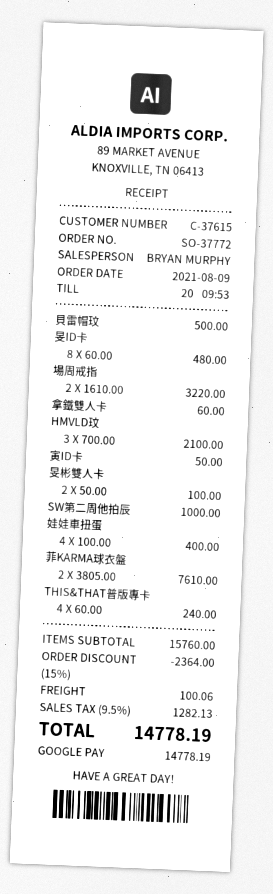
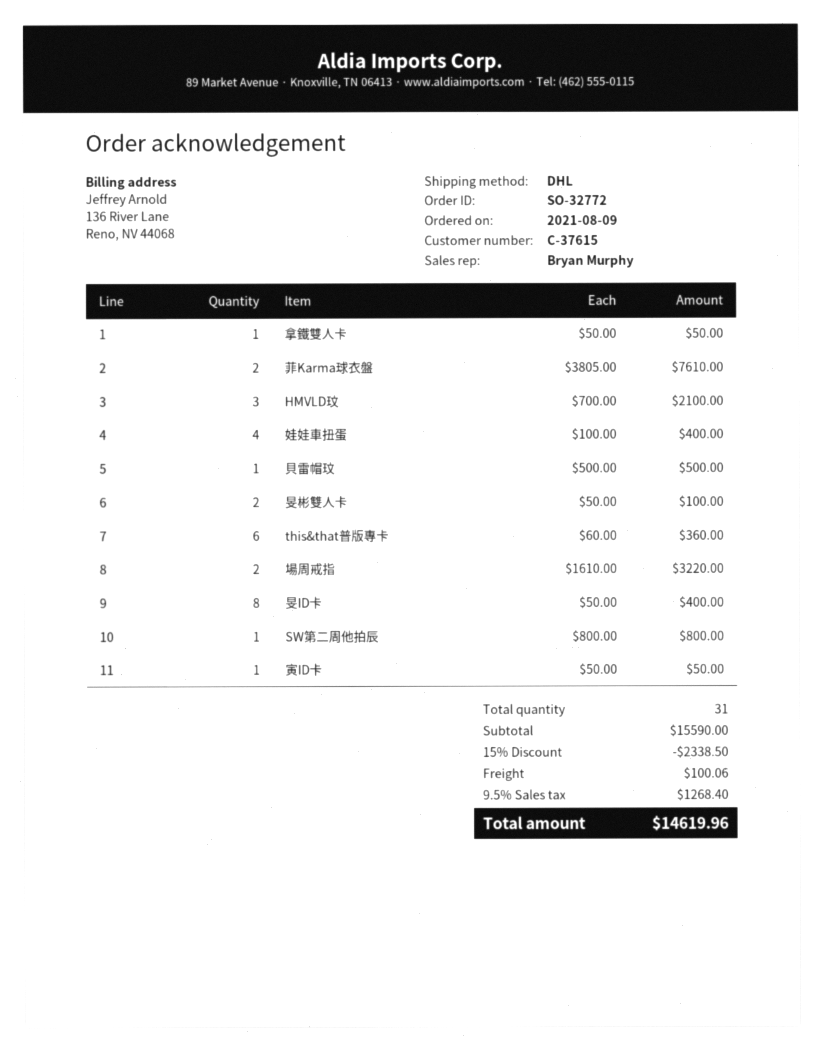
order number: SO-37772 -> SO-32772
旻ID卡: 8 x 60.00 = 480.00 -> 8 x 50.00 = 400.00
拿鐵雙人卡: 1 x 60.00 = 60.00 -> 1 x 50.00 = 50.00
SW第二周他拍辰: 1 x 1000.00 = 1000.00 -> 1 x 800.00 = 800.00
THIS&THAT普版專卡: 4 x 60.00 = 240.00 -> 6 x 60.00 = 360.00
subtotal: 15760.00 -> 15590.00
discount: 15% = 2364.00 -> 15% = 2338.50
tax: 9.5% = 1282.13 -> 9.5% = 1268.40
total: 14778.19 -> 14619.96

